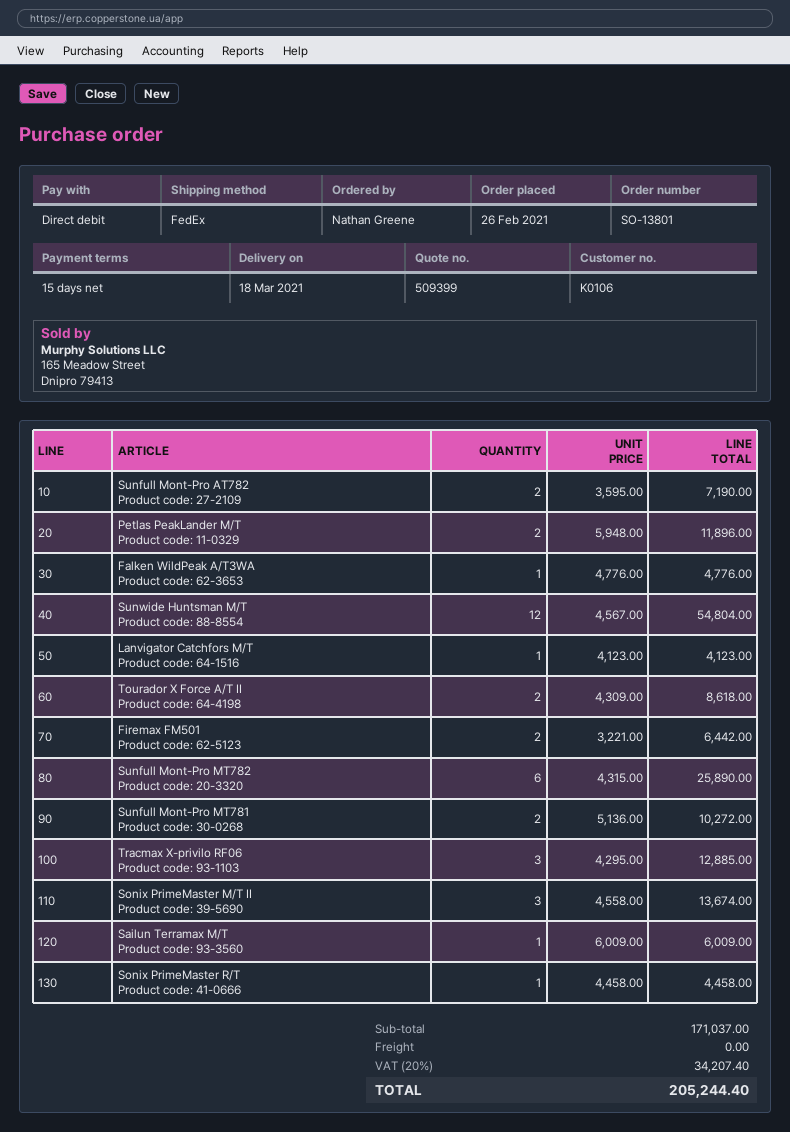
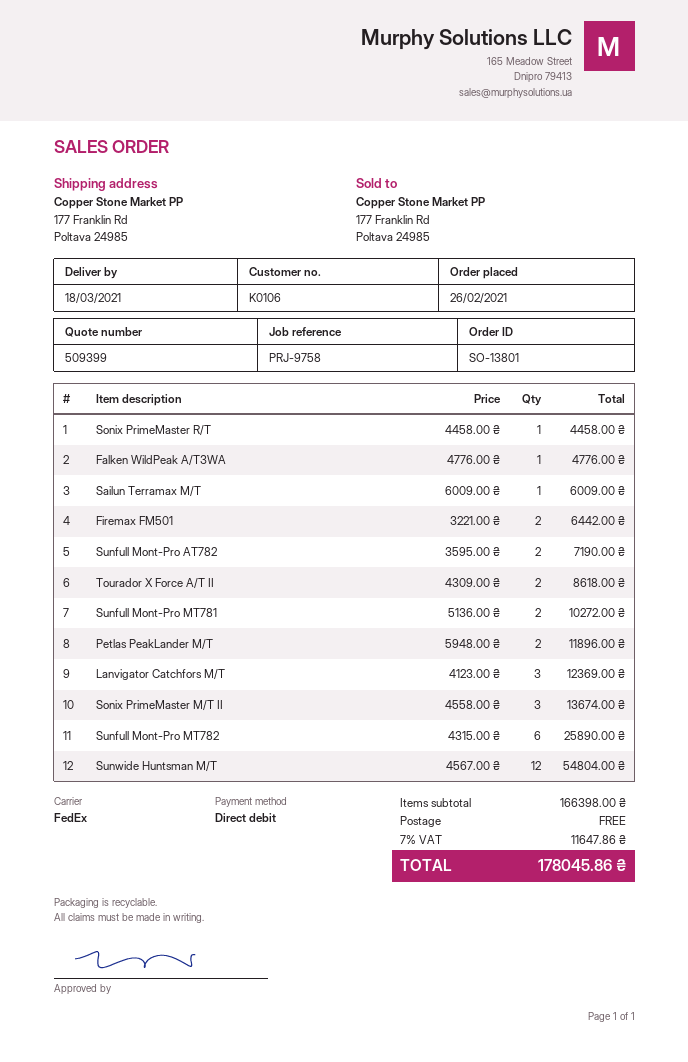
Lanvigator Catchfors M/T: 1 x 4123.00 = 4123.00 -> 3 x 4123.00 = 12369.00
Tracmax X-privilo RF06: 3 x 4295.00 = 12885.00 -> none
subtotal: 171037.00 -> 166398.00
tax: 20% = 34207.40 -> 7% = 11647.86
total: 205244.40 -> 178045.86

